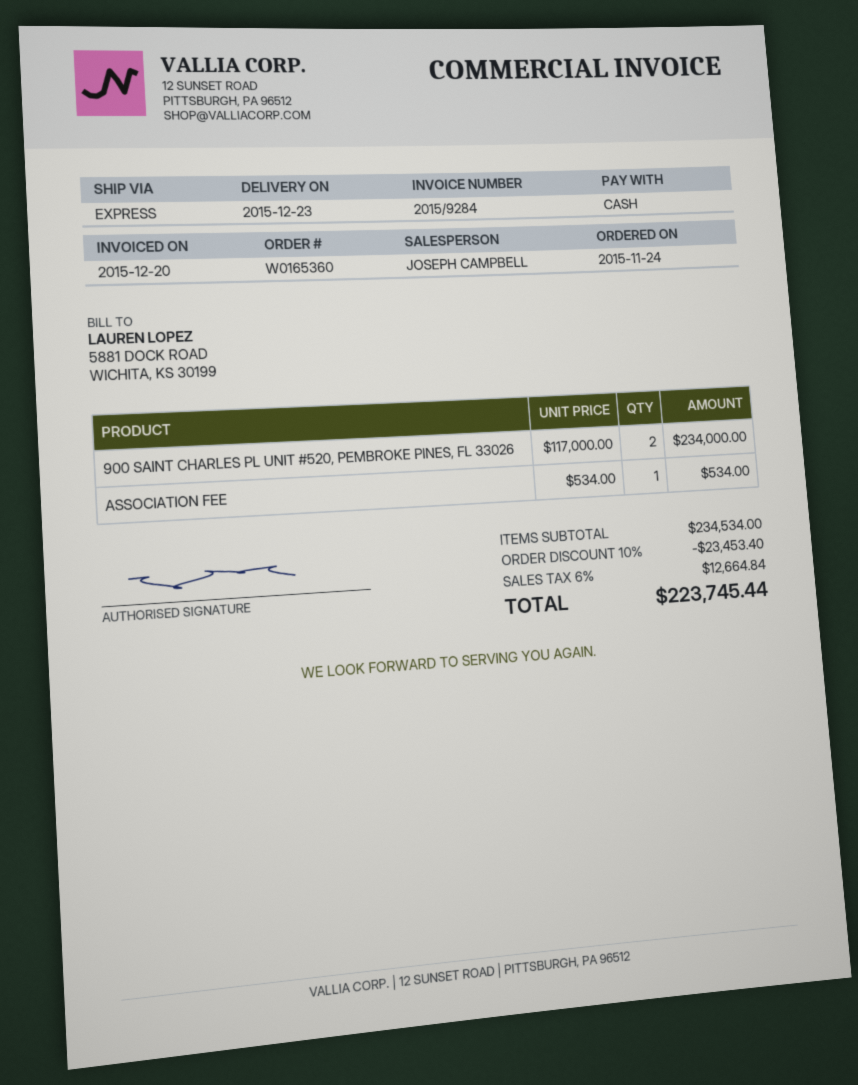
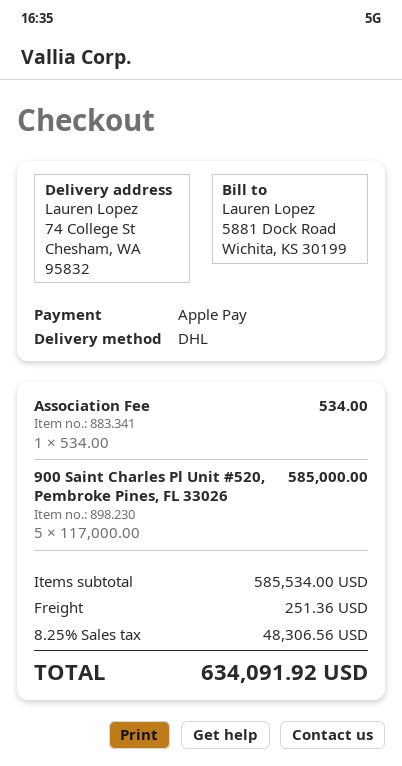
payment method: cash -> Apple Pay
shipping method: express -> DHL
900 SAINT CHARLES PL UNIT #520, PEMBROKE PINES, FL 33026: 2 x 117000.00 = 234000.00 -> 5 x 117000.00 = 585000.00
subtotal: 234534.00 -> 585534.00
discount: 10% = 23453.40 -> none
shipping: none -> 251.36
tax: 6% = 12664.84 -> 8.25% = 48306.56
total: 223745.44 -> 634091.92

